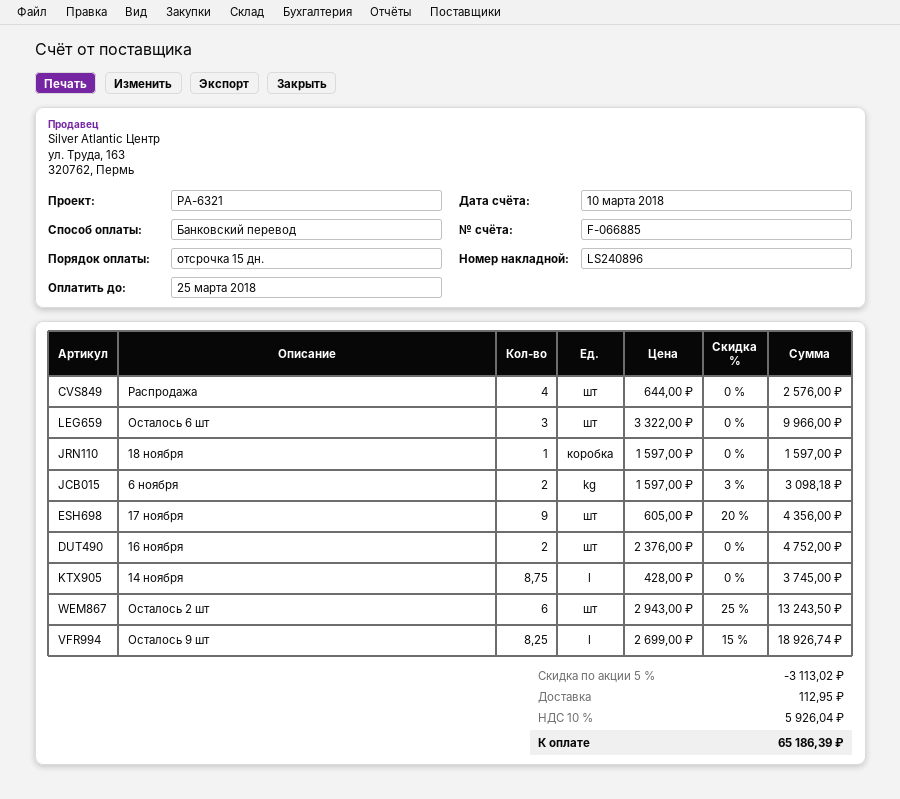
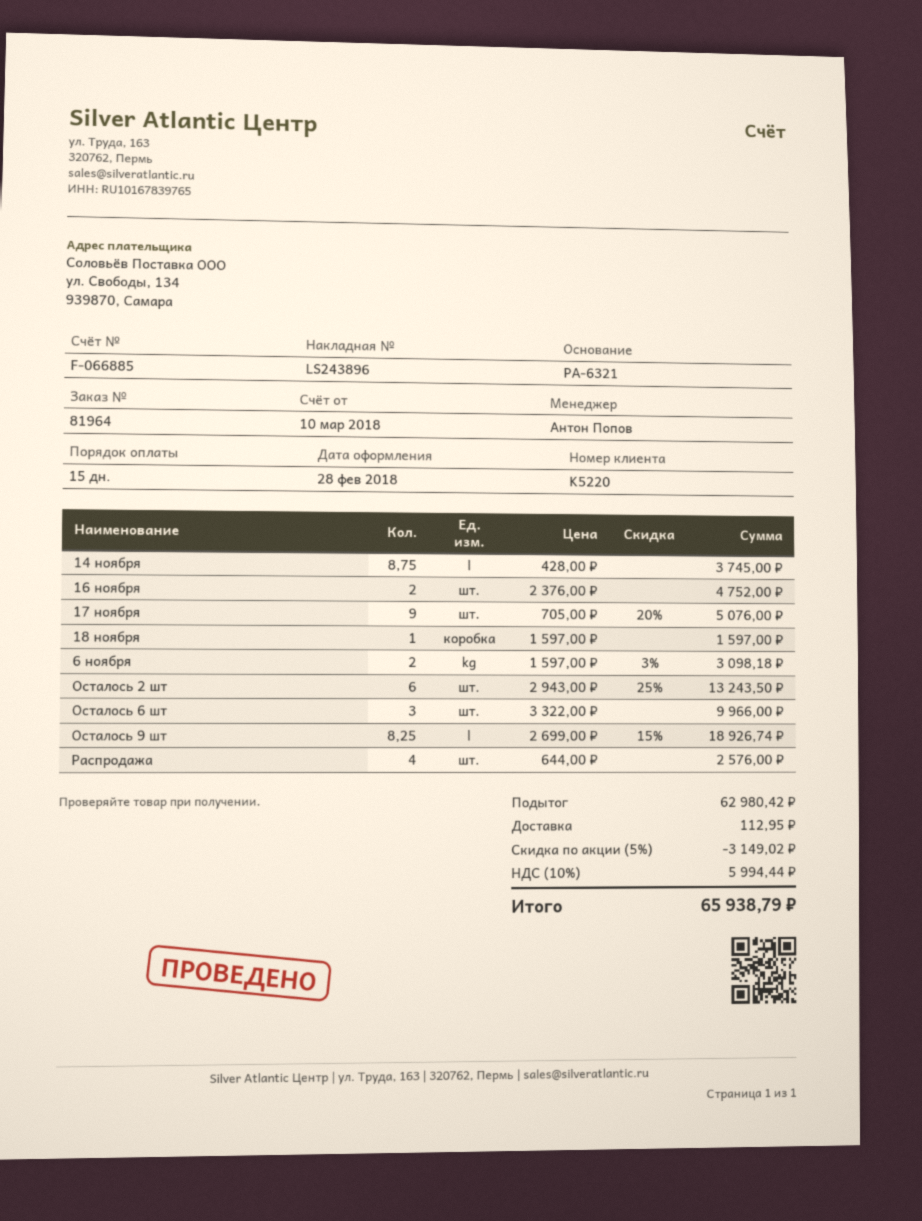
delivery note number: LS240896 -> LS243896
17 ноября: 9 x 605.00 - 20% = 4356.00 -> 9 x 705.00 - 20% = 5076.00
discount: 5% = 3113.02 -> 5% = 3149.02
tax: 10% = 5926.04 -> 10% = 5994.44
total: 65186.39 -> 65938.79

